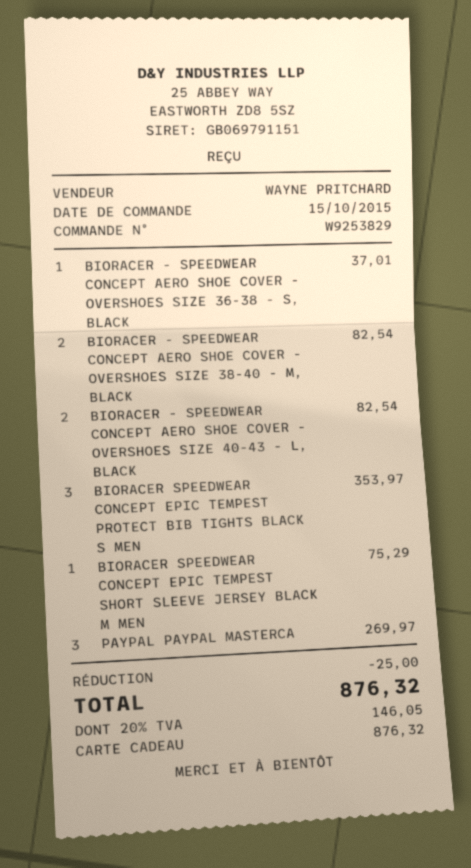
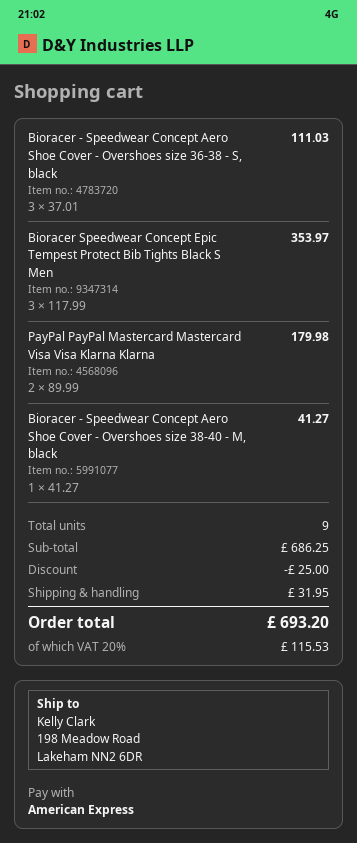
payment method: gift card -> American Express
BIORACER - SPEEDWEAR CONCEPT AERO SHOE COVER - OVERSHOES SIZE 36-38 - S, BLACK: 1 for 37.01 -> 3 for 111.03
BIORACER - SPEEDWEAR CONCEPT AERO SHOE COVER - OVERSHOES SIZE 38-40 - M, BLACK: 2 for 82.54 -> 1 for 41.27
BIORACER - SPEEDWEAR CONCEPT AERO SHOE COVER - OVERSHOES SIZE 40-43 - L, BLACK: 2 for 82.54 -> none
BIORACER SPEEDWEAR CONCEPT EPIC TEMPEST SHORT SLEEVE JERSEY BLACK M MEN: 1 for 75.29 -> none
PAYPAL PAYPAL MASTERCA: 3 for 269.97 -> 2 for 179.98
shipping: none -> 31.95
tax: 20% = 146.05 -> 20% = 115.53
total: 876.32 -> 693.20

